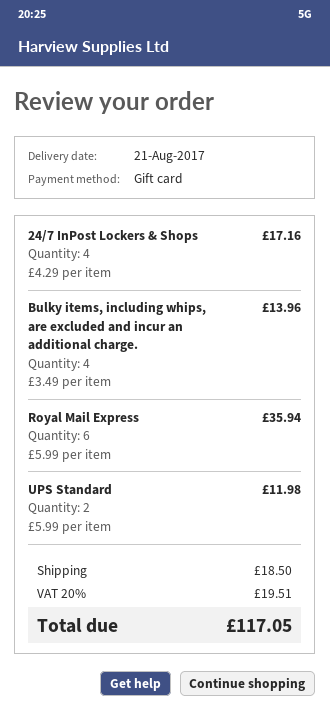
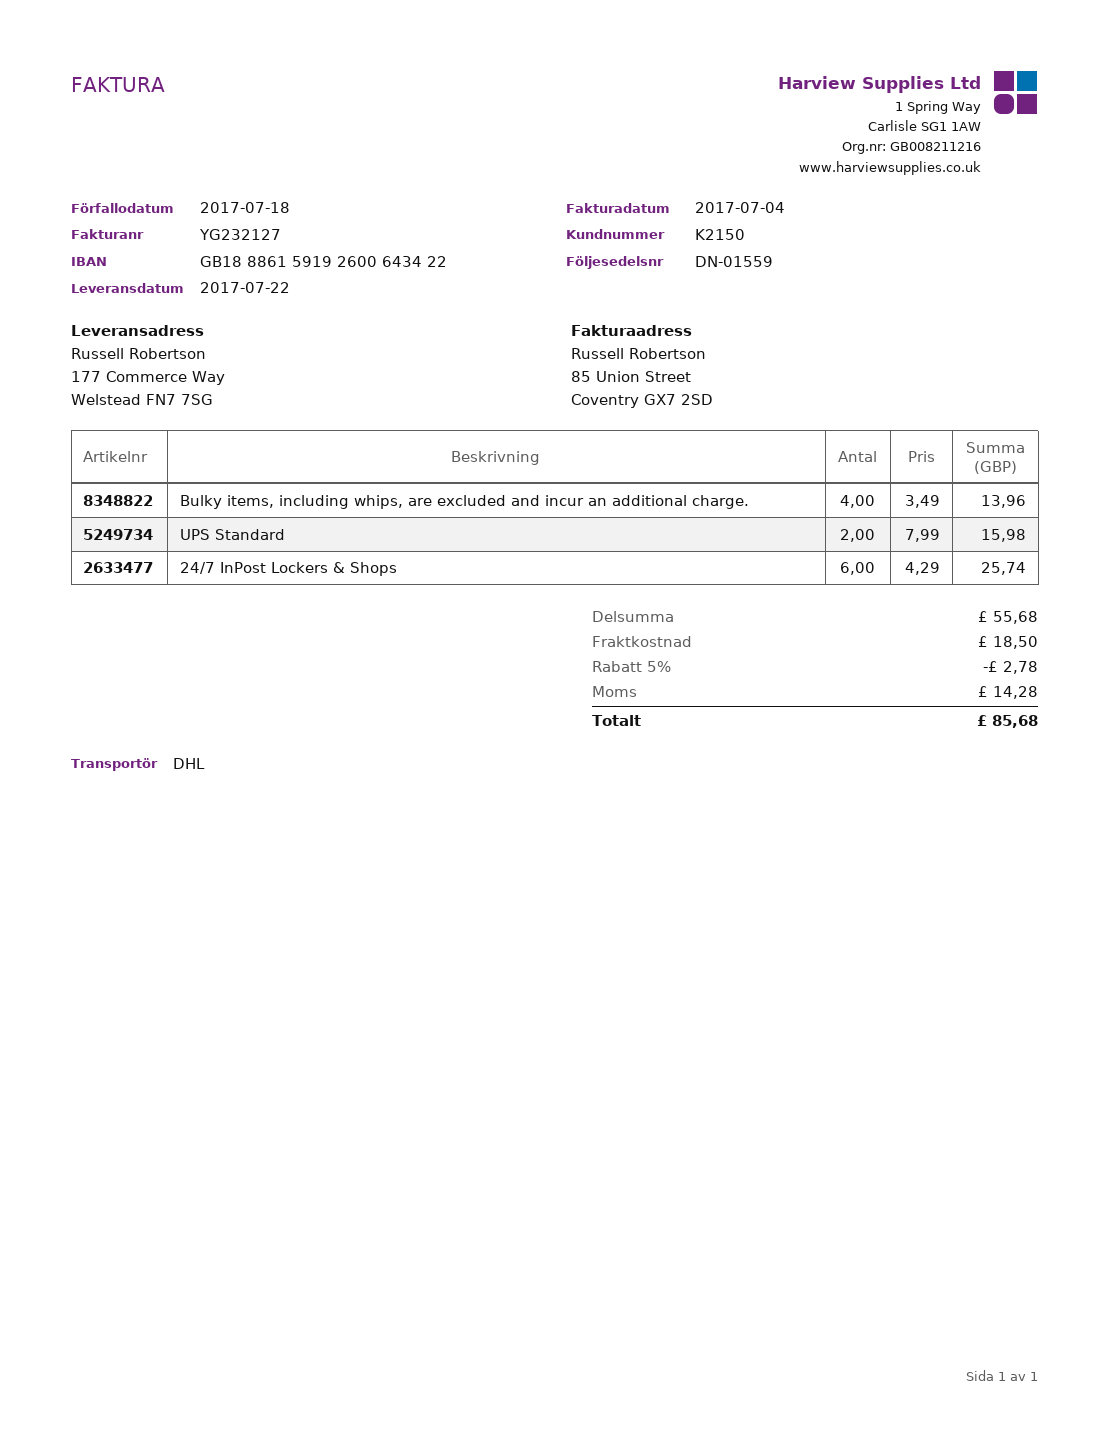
delivery date: 2017-08-21 -> 2017-07-22
24/7 InPost Lockers & Shops: 4 x 4.29 = 17.16 -> 6 x 4.29 = 25.74
Royal Mail Express: 6 x 5.99 = 35.94 -> none
UPS Standard: 2 x 5.99 = 11.98 -> 2 x 7.99 = 15.98
discount: none -> 5% = 2.78
tax: 19.51 -> 14.28
total: 117.05 -> 85.68

